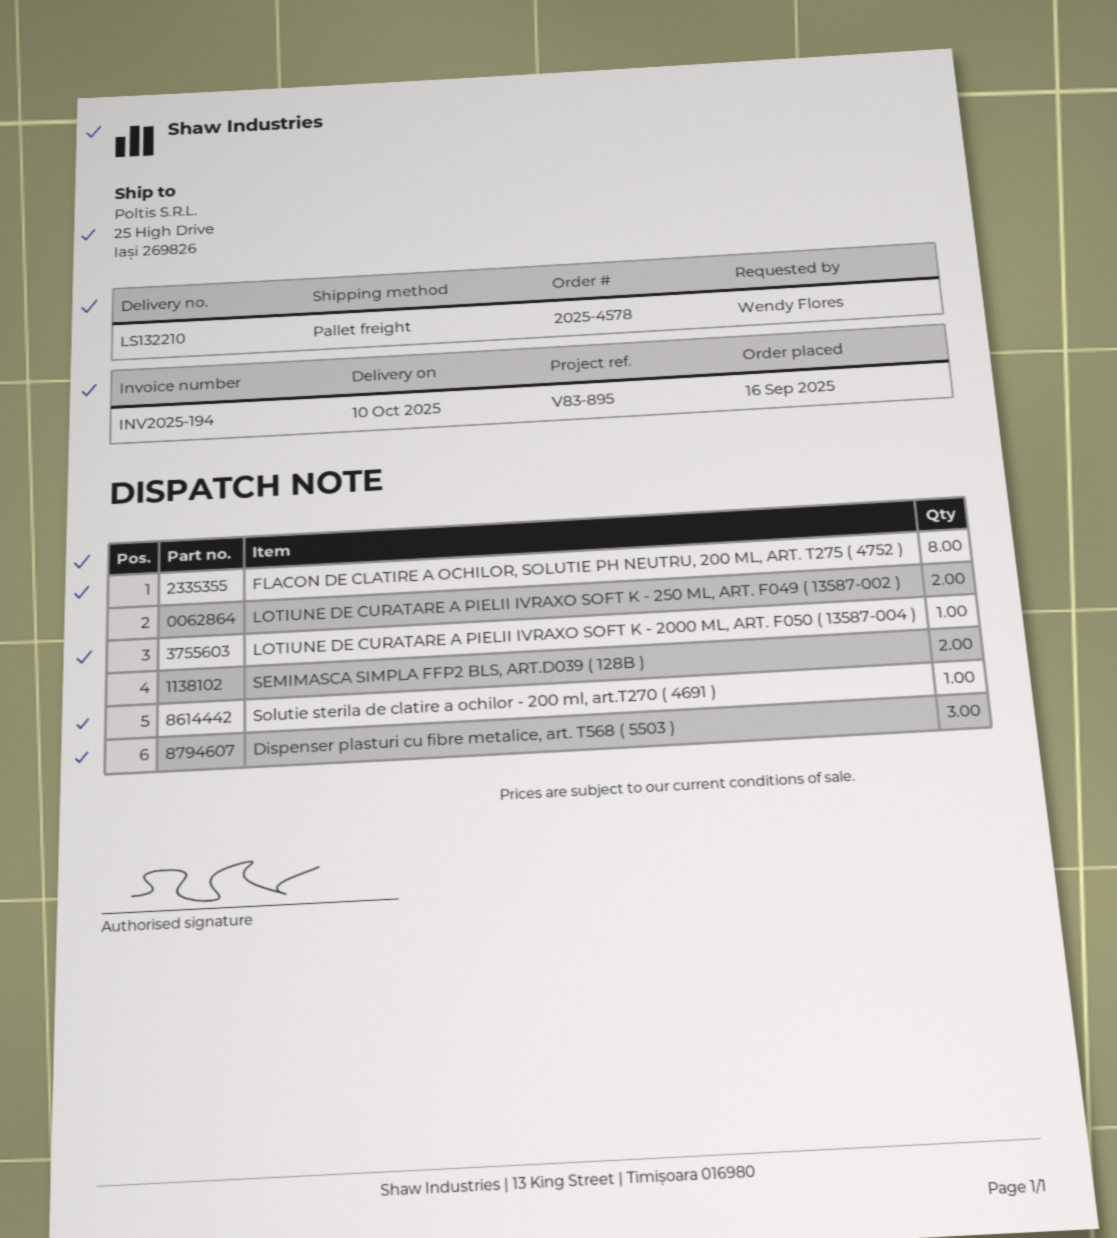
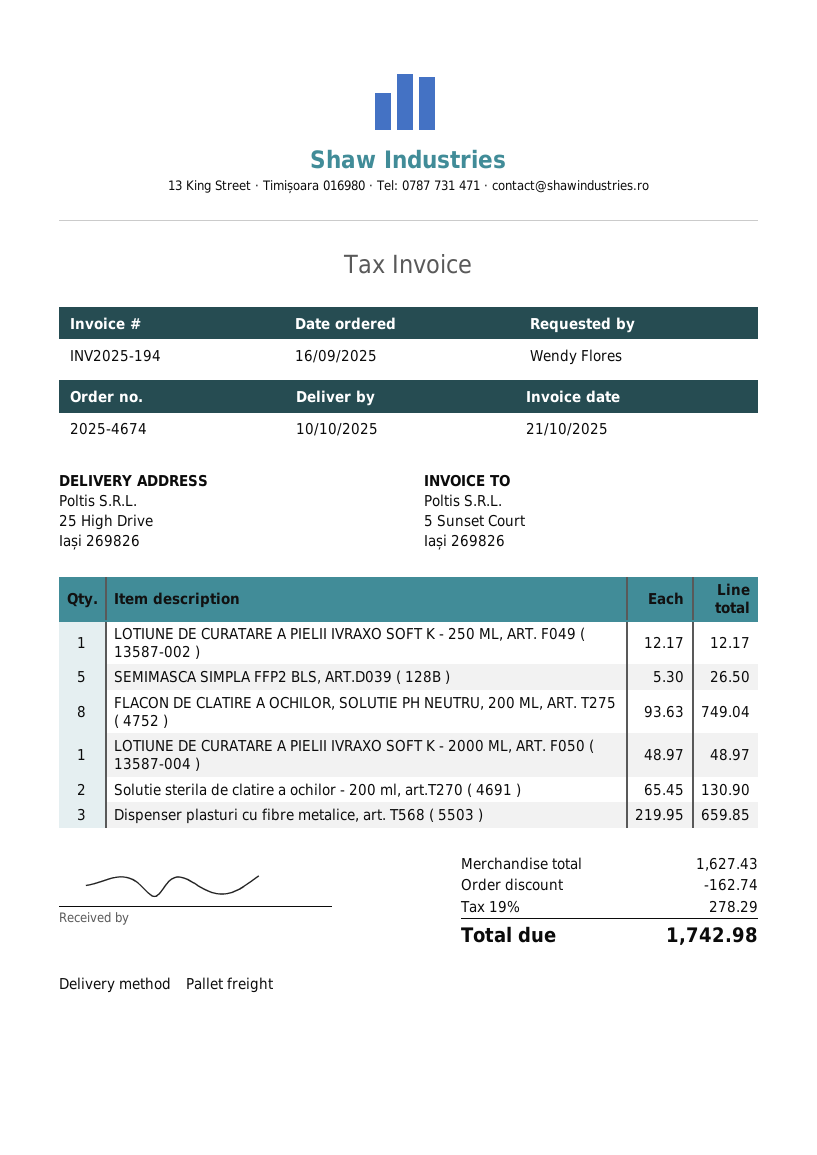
order number: 2025-4578 -> 2025-4674
LOTIUNE DE CURATARE A PIELII IVRAXO SOFT K - 250 ML, ART. F049 ( 13587-002 ): 2 -> 1
SEMIMASCA SIMPLA FFP2 BLS, ART.D039 ( 128B ): 2 -> 5
Solutie sterila de clatire a ochilor - 200 ml, art.T270 ( 4691 ): 1 -> 2

